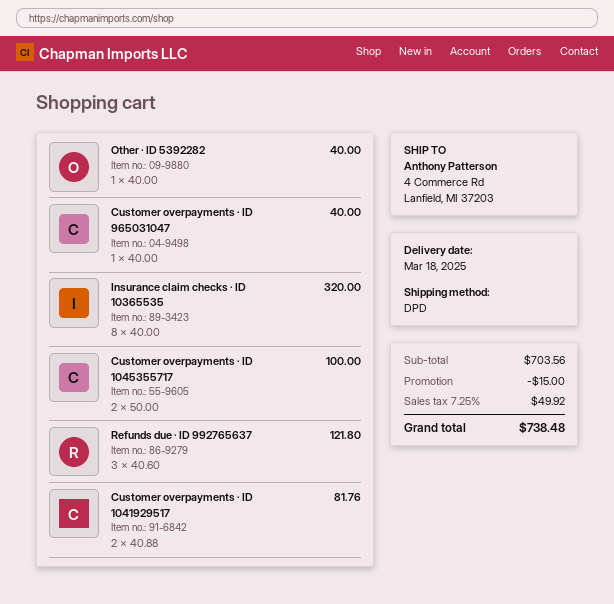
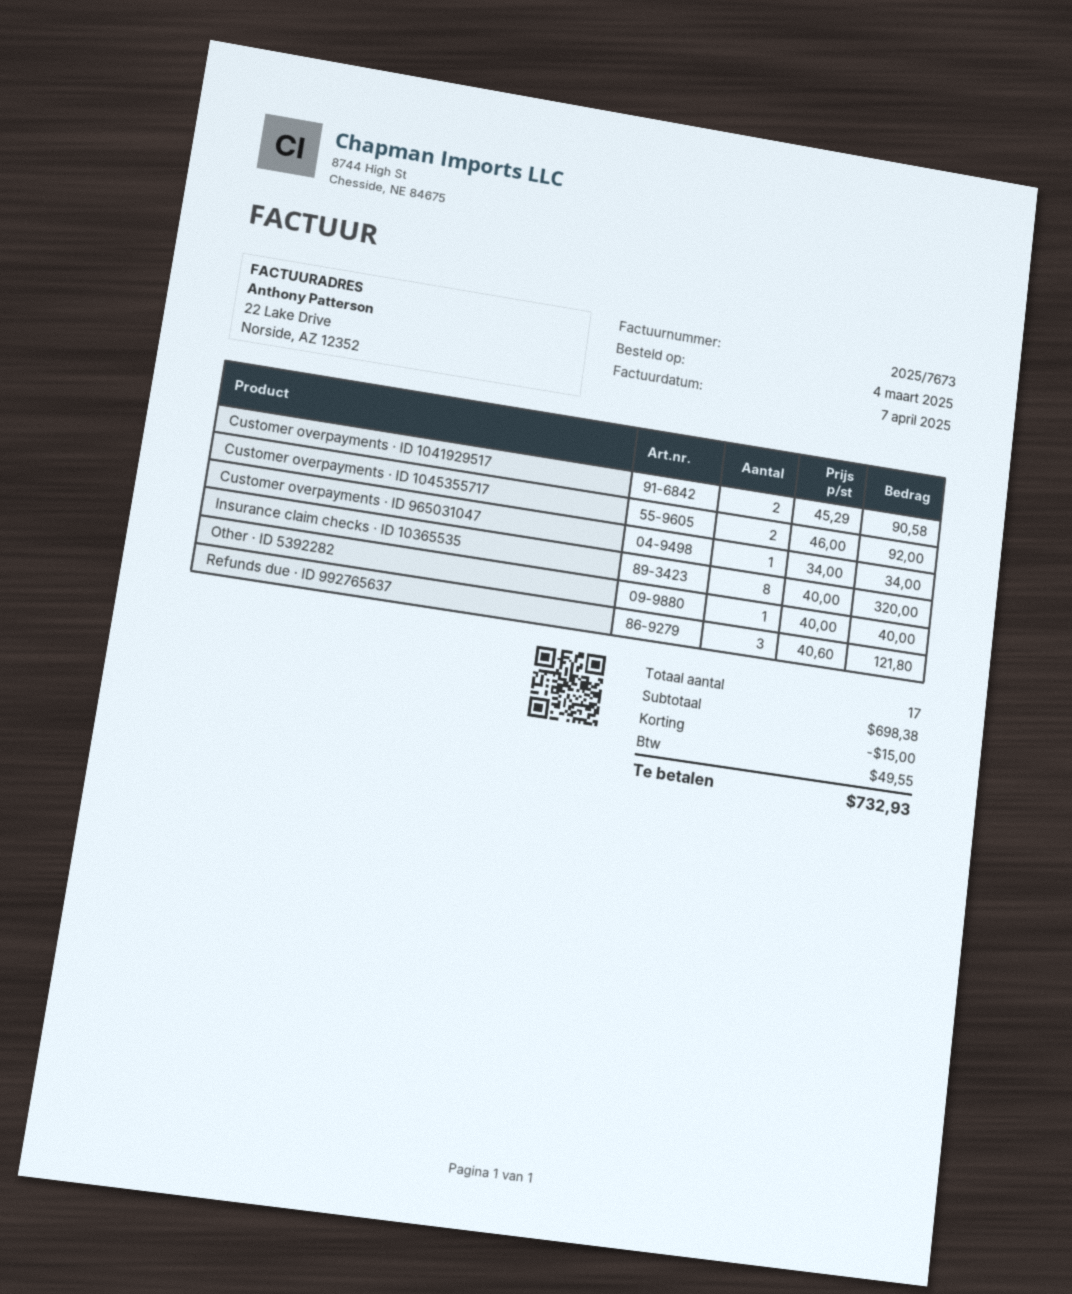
Customer overpayments · ID 965031047: 1 x 40.00 = 40.00 -> 1 x 34.00 = 34.00
Customer overpayments · ID 1045355717: 2 x 50.00 = 100.00 -> 2 x 46.00 = 92.00
Customer overpayments · ID 1041929517: 2 x 40.88 = 81.76 -> 2 x 45.29 = 90.58
subtotal: 703.56 -> 698.38
tax: 49.92 -> 49.55
total: 738.48 -> 732.93

